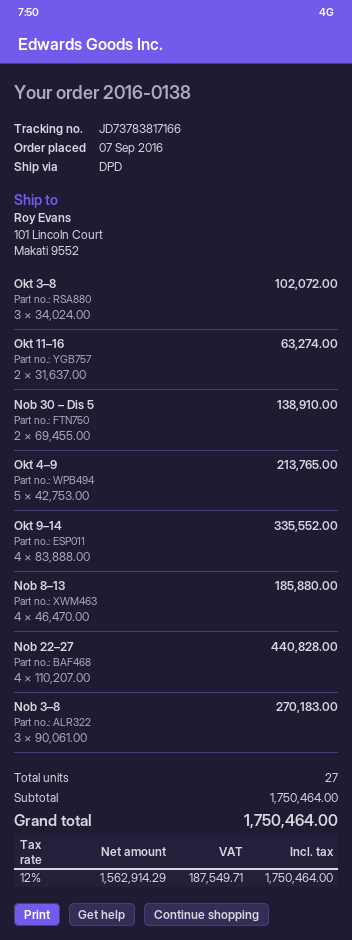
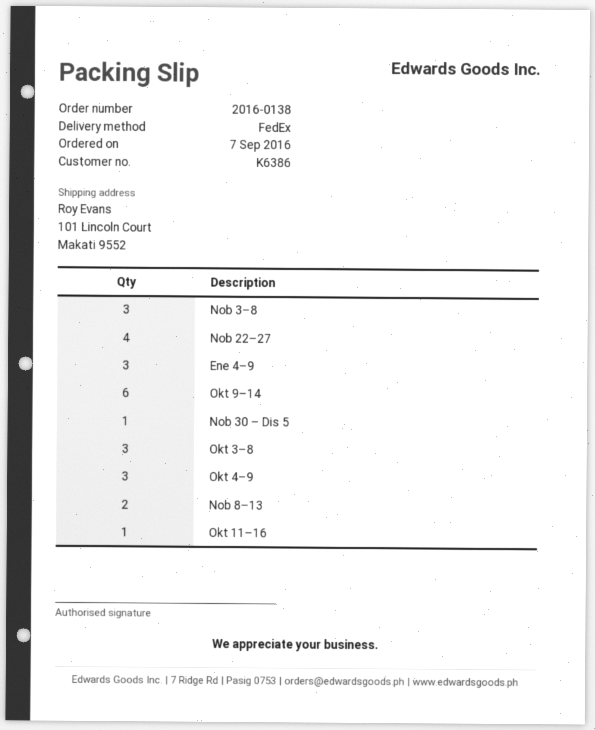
shipping method: DPD -> FedEx
Okt 11–16: 2 -> 1
Nob 30 – Dis 5: 2 -> 1
Okt 4–9: 5 -> 3
Okt 9–14: 4 -> 6
Nob 8–13: 4 -> 2
Ene 4–9: none -> 3

